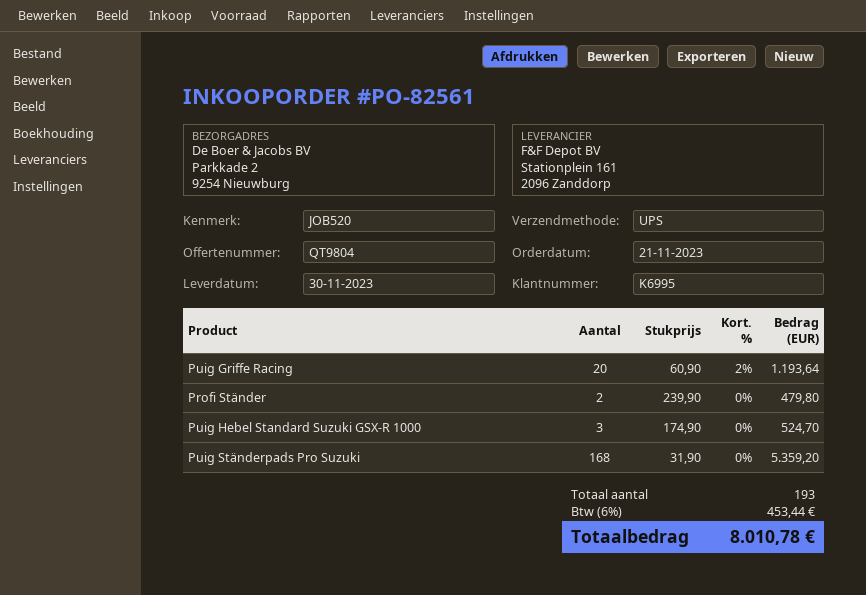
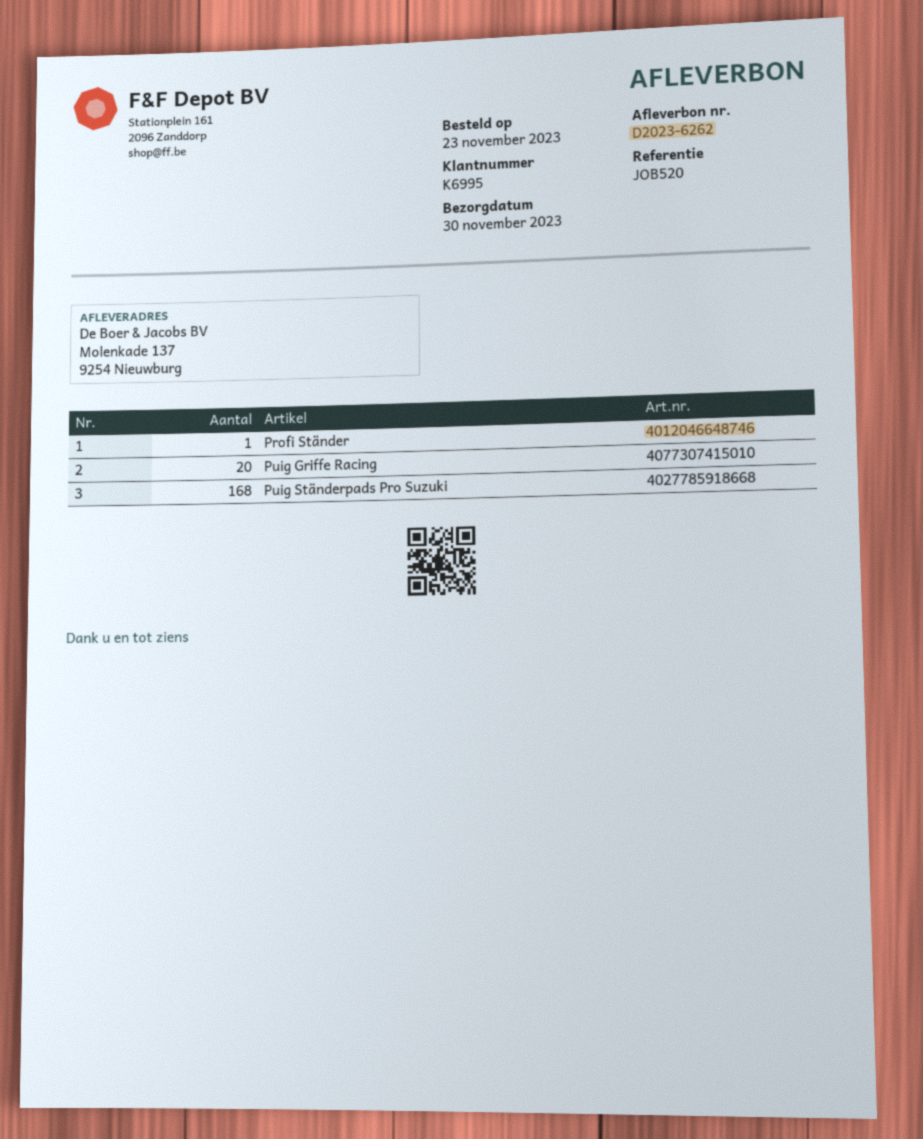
order date: 2023-11-21 -> 2023-11-23
ship to: Parkkade 2, 9254 Nieuwburg -> Molenkade 137, 9254 Nieuwburg
Profi Ständer: 2 -> 1
Puig Hebel Standard Suzuki GSX-R 1000: 3 -> none

